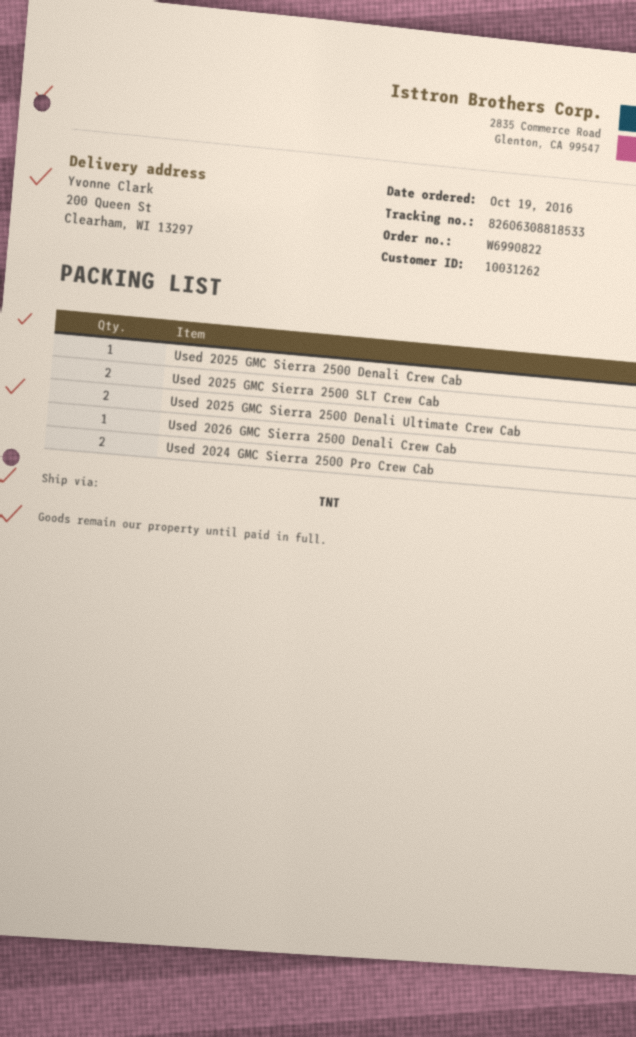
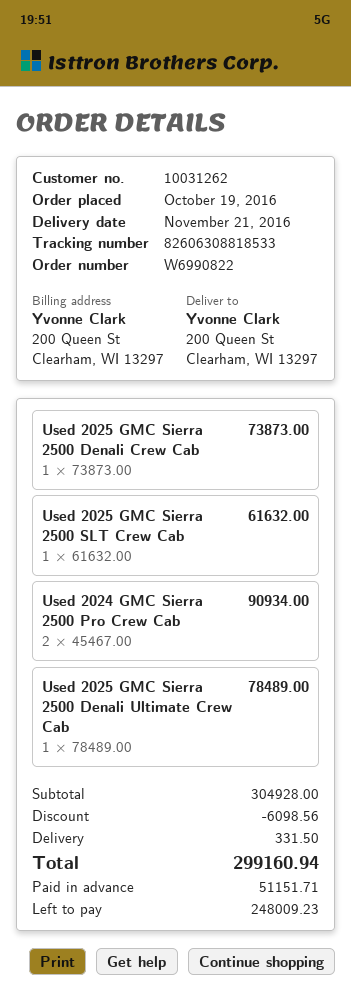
Used 2025 GMC Sierra 2500 SLT Crew Cab: 2 -> 1
Used 2025 GMC Sierra 2500 Denali Ultimate Crew Cab: 2 -> 1
Used 2026 GMC Sierra 2500 Denali Crew Cab: 1 -> none

